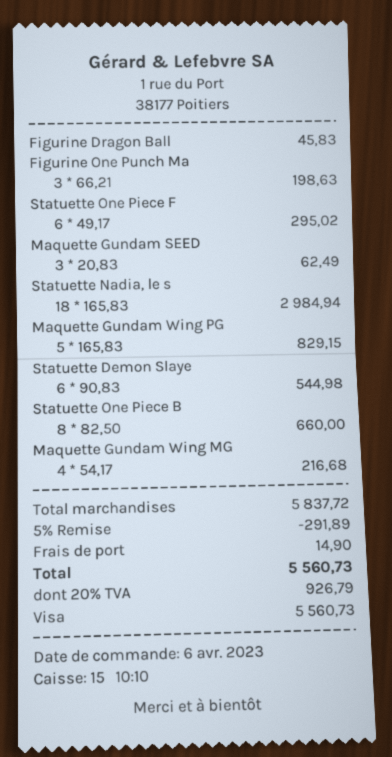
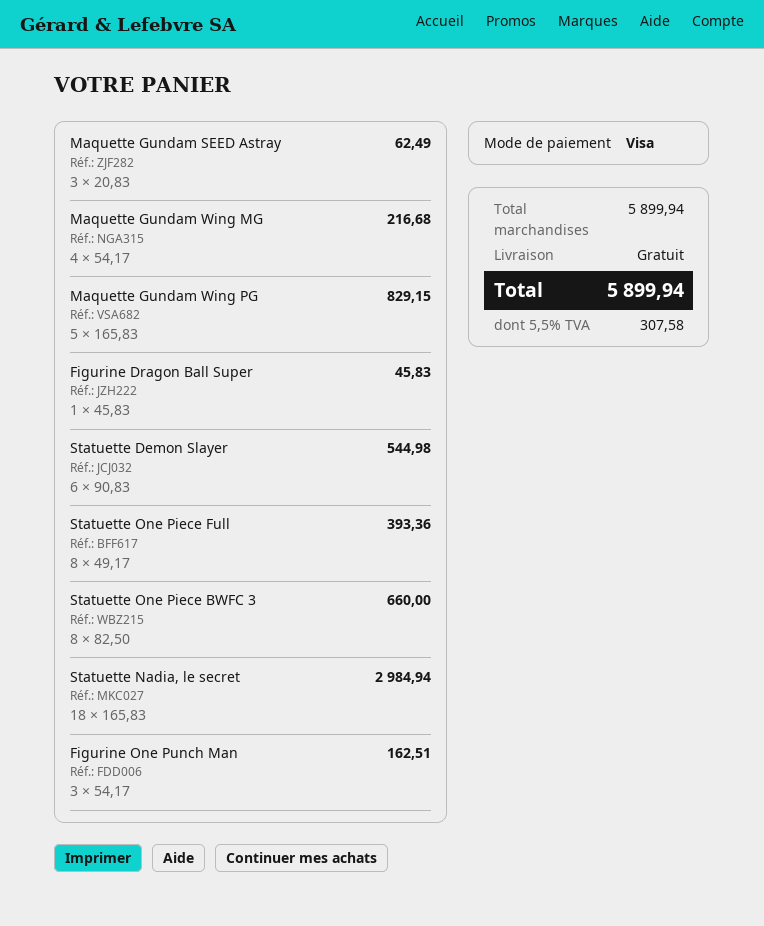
Figurine One Punch Ma: 3 x 66.21 = 198.63 -> 3 x 54.17 = 162.51
Statuette One Piece F: 6 x 49.17 = 295.02 -> 8 x 49.17 = 393.36
subtotal: 5837.72 -> 5899.94
discount: 5% = 291.89 -> none
shipping: 14.90 -> 0.00
tax: 20% = 926.79 -> 5.5% = 307.58
total: 5560.73 -> 5899.94

